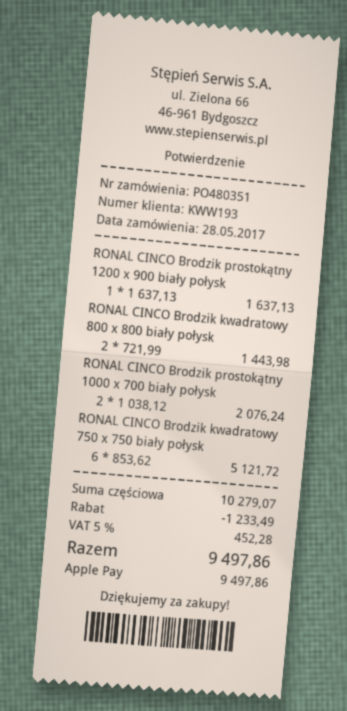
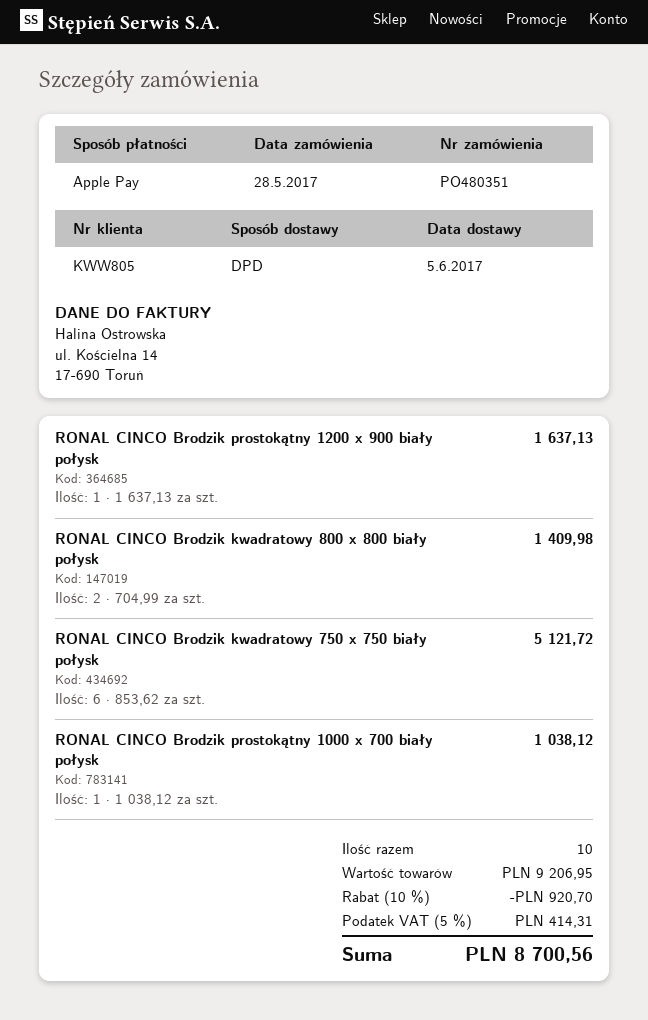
customer number: KWW193 -> KWW805
RONAL CINCO Brodzik kwadratowy 800 x 800 biały połysk: 2 x 721.99 = 1443.98 -> 2 x 704.99 = 1409.98
RONAL CINCO Brodzik prostokątny 1000 x 700 biały połysk: 2 x 1038.12 = 2076.24 -> 1 x 1038.12 = 1038.12
subtotal: 10279.07 -> 9206.95
discount: 1233.49 -> 920.70
tax: 5% = 452.28 -> 5% = 414.31
total: 9497.86 -> 8700.56

